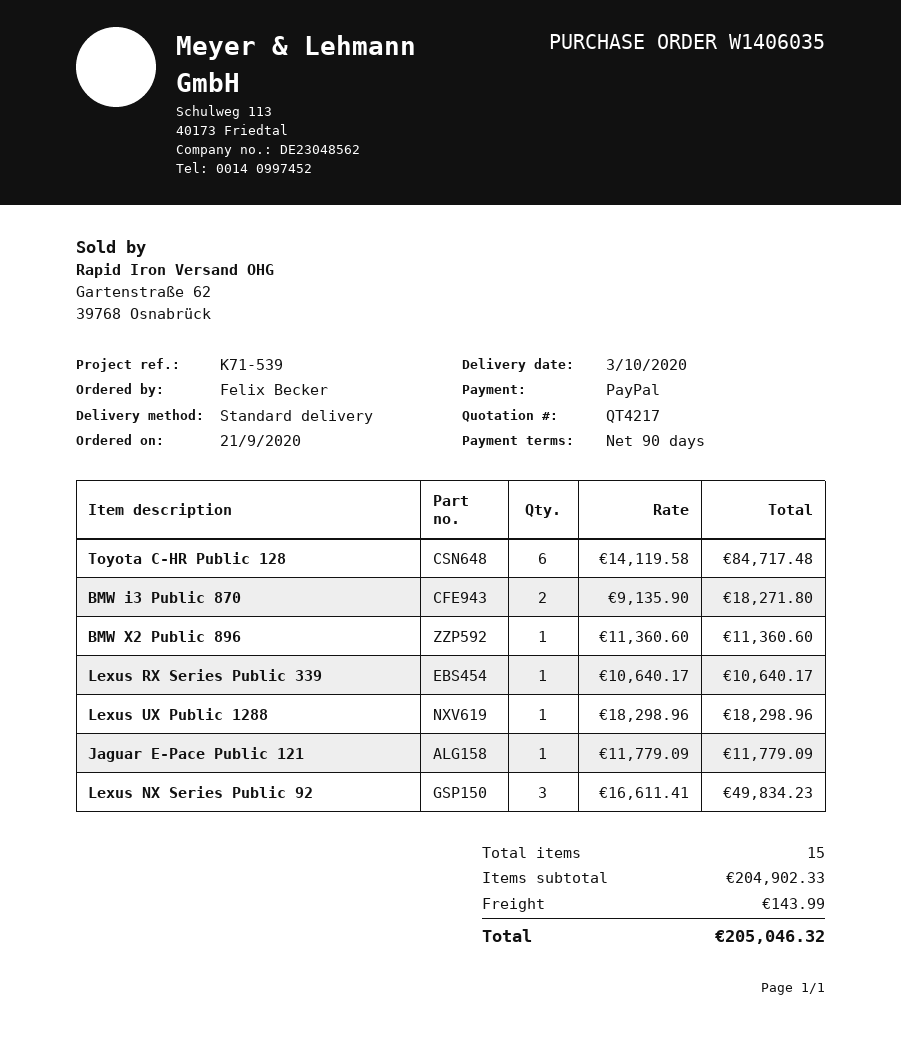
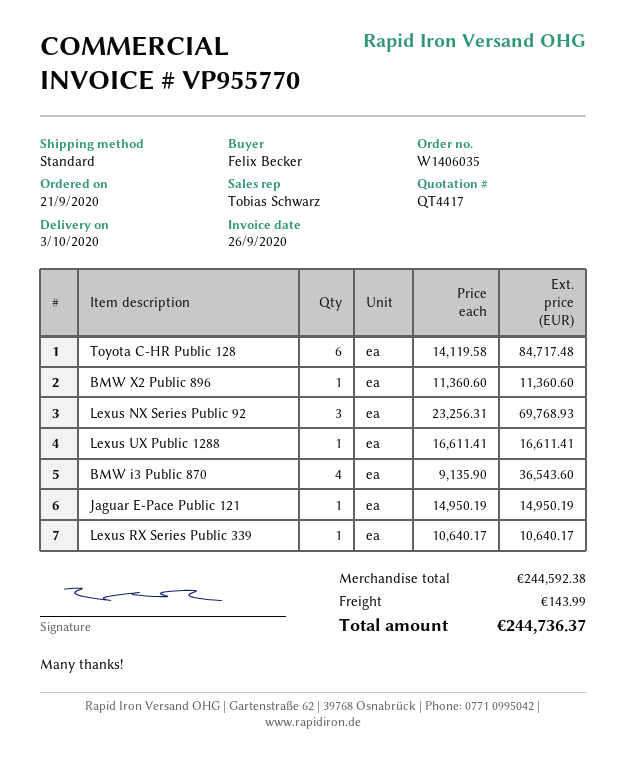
quote number: QT4217 -> QT4417
BMW i3 Public 870: 2 x 9135.90 = 18271.80 -> 4 x 9135.90 = 36543.60
Lexus UX Public 1288: 1 x 18298.96 = 18298.96 -> 1 x 16611.41 = 16611.41
Jaguar E-Pace Public 121: 1 x 11779.09 = 11779.09 -> 1 x 14950.19 = 14950.19
Lexus NX Series Public 92: 3 x 16611.41 = 49834.23 -> 3 x 23256.31 = 69768.93
subtotal: 204902.33 -> 244592.38
total: 205046.32 -> 244736.37

